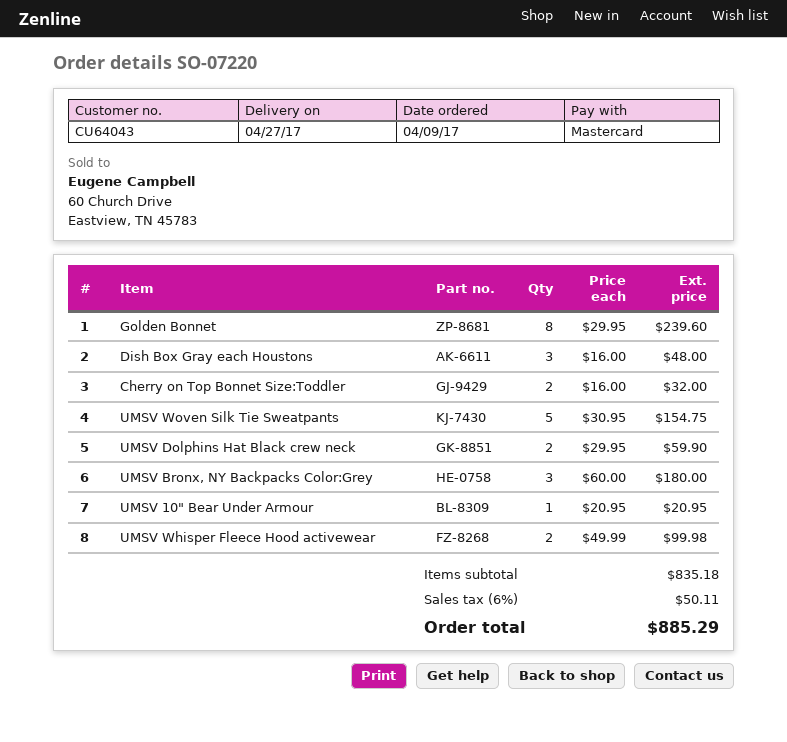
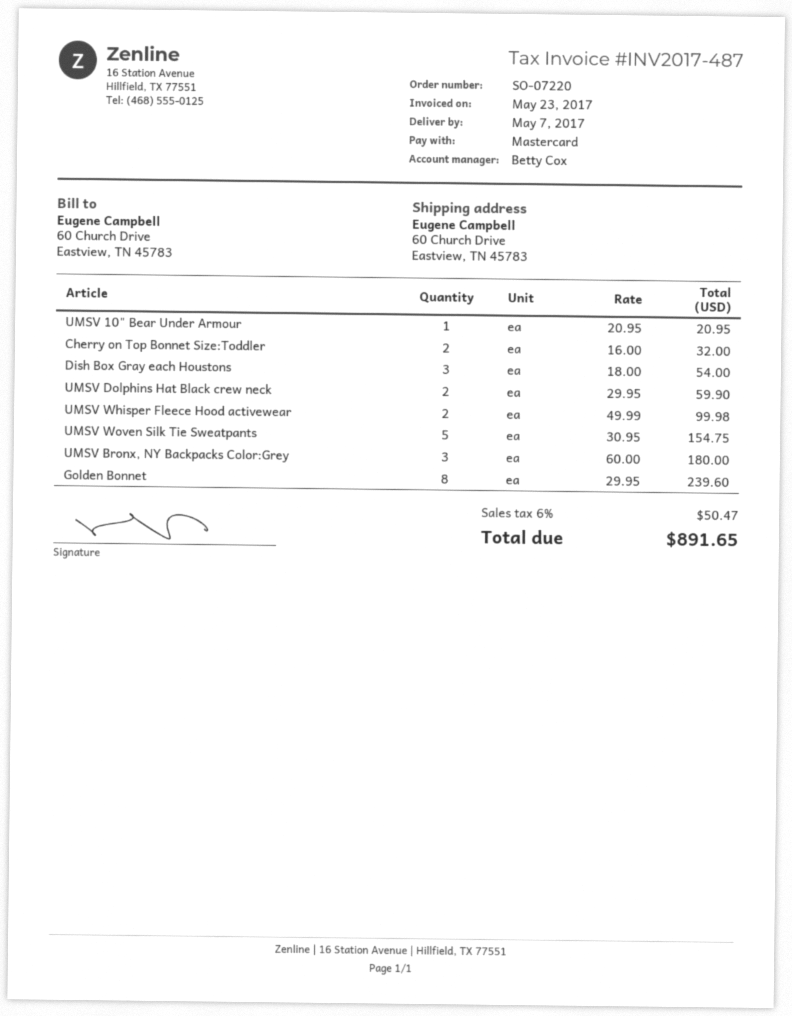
delivery date: 2017-04-27 -> 2017-05-07
Dish Box Gray each Houstons: 3 x 16.00 = 48.00 -> 3 x 18.00 = 54.00
tax: 6% = 50.11 -> 6% = 50.47
total: 885.29 -> 891.65

